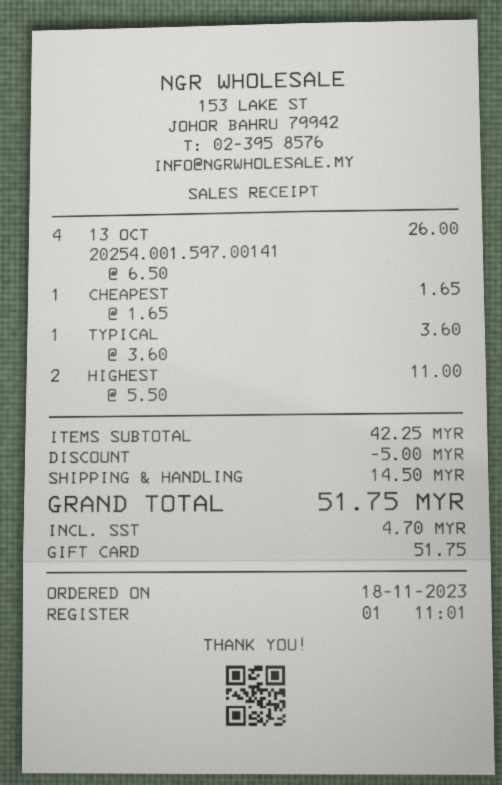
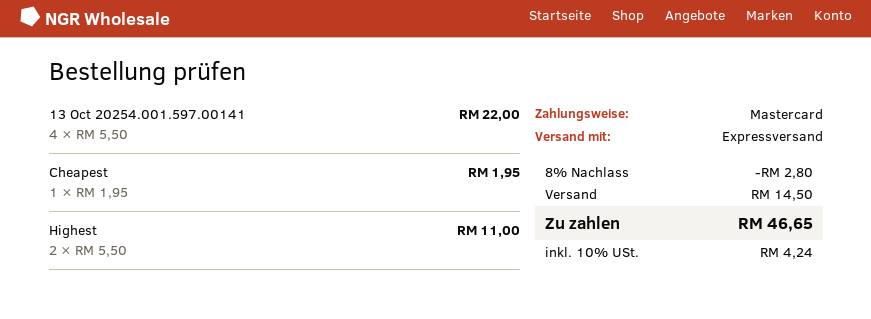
payment method: gift card -> Mastercard
13 OCT 20254.001.597.00141: 4 x 6.50 = 26.00 -> 4 x 5.50 = 22.00
CHEAPEST: 1 x 1.65 = 1.65 -> 1 x 1.95 = 1.95
TYPICAL: 1 x 3.60 = 3.60 -> none
discount: 5.00 -> 2.80
tax: 4.70 -> 4.24
total: 51.75 -> 46.65

